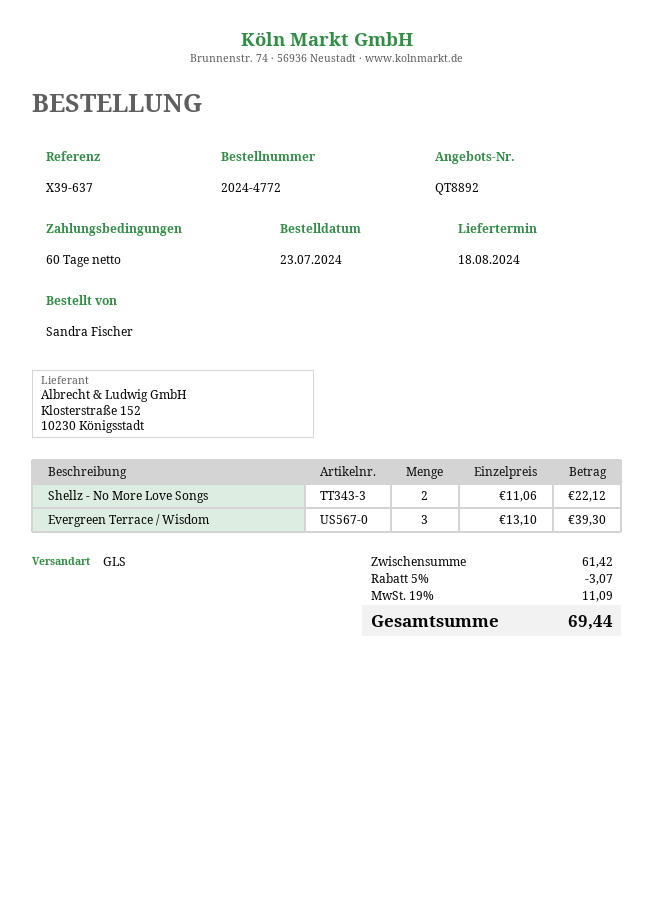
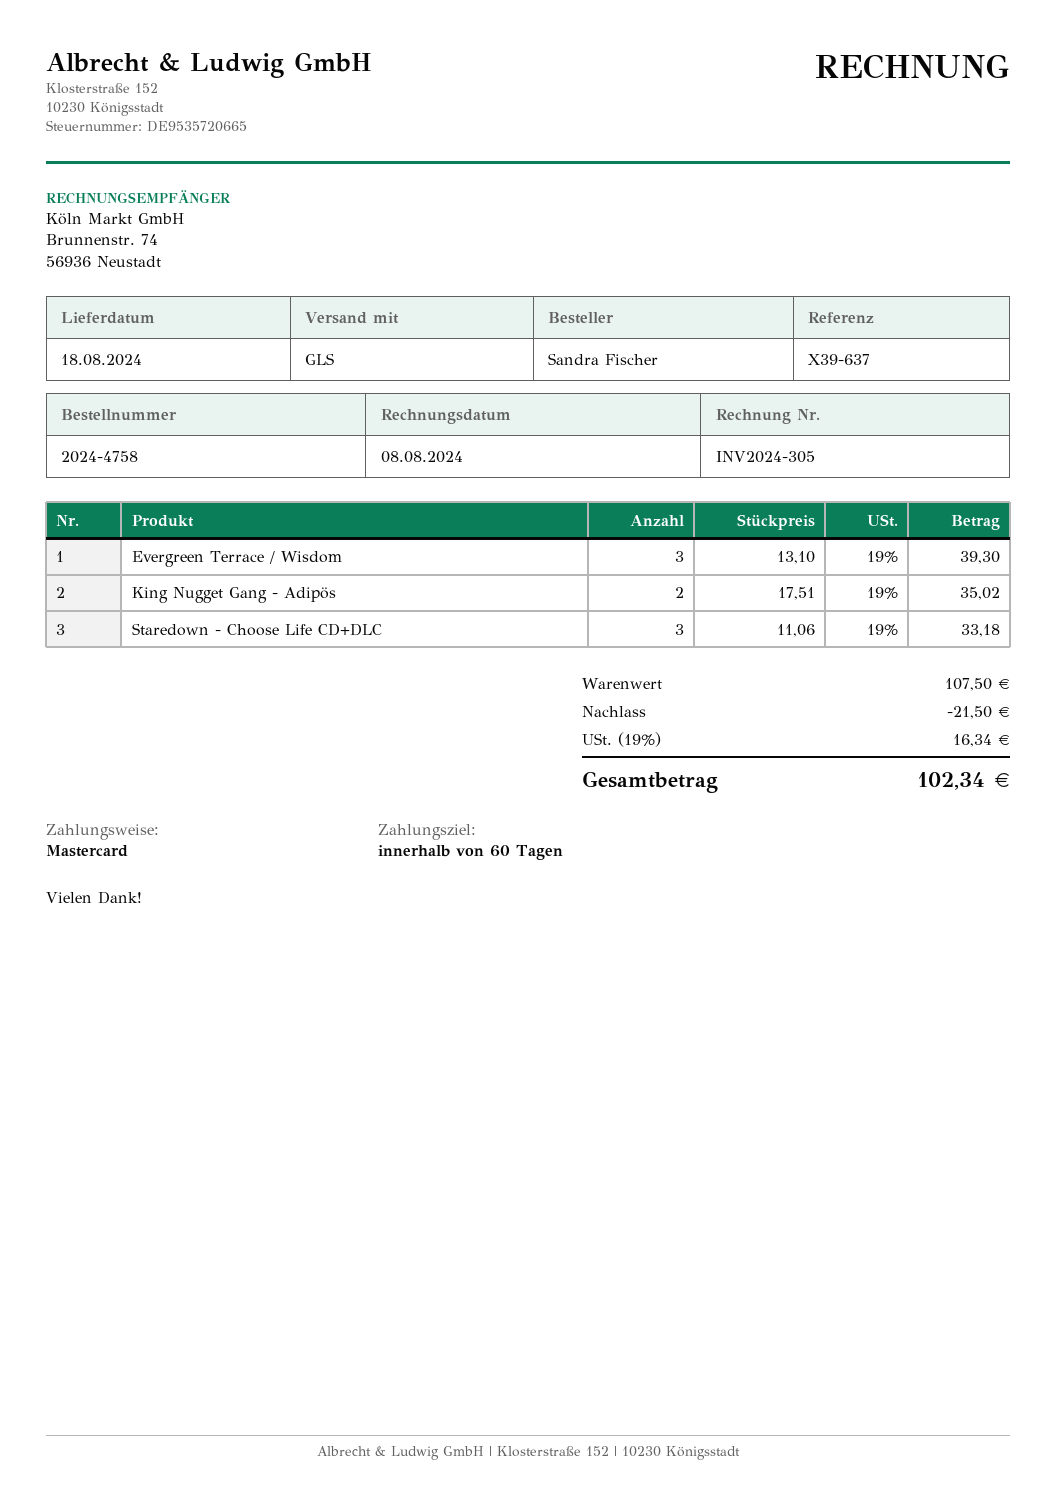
order number: 2024-4772 -> 2024-4758
Shellz - No More Love Songs: 2 x 11.06 = 22.12 -> none
King Nugget Gang - Adipös: none -> 2 x 17.51 = 35.02
Staredown - Choose Life CD+DLC: none -> 3 x 11.06 = 33.18
subtotal: 61.42 -> 107.50
discount: 3.07 -> 21.50
tax: 19% = 11.09 -> 19% = 16.34
total: 69.44 -> 102.34

